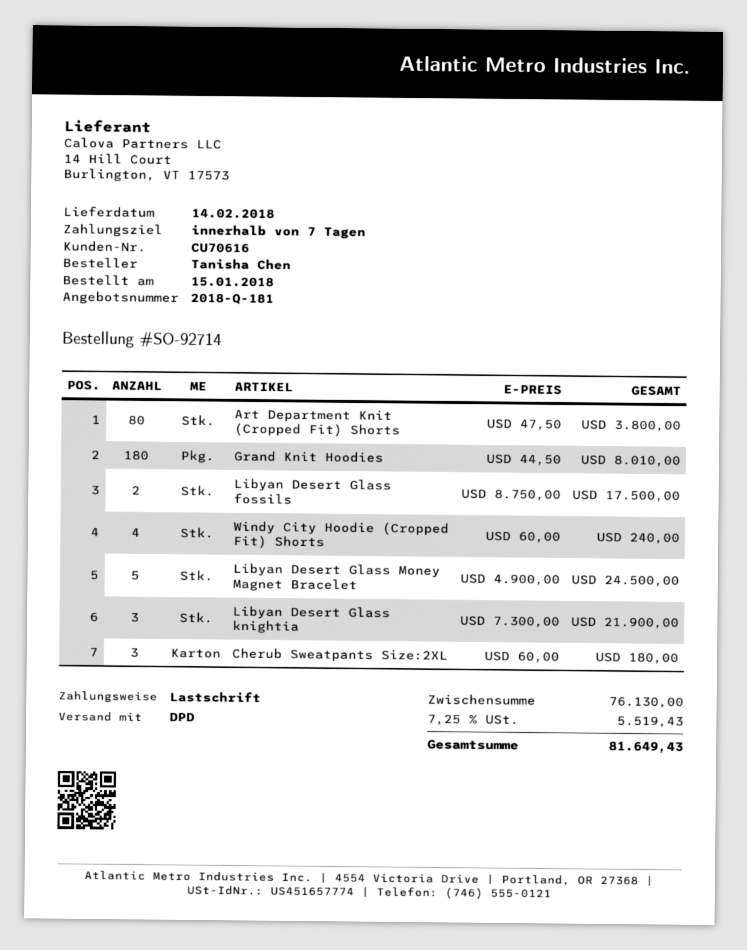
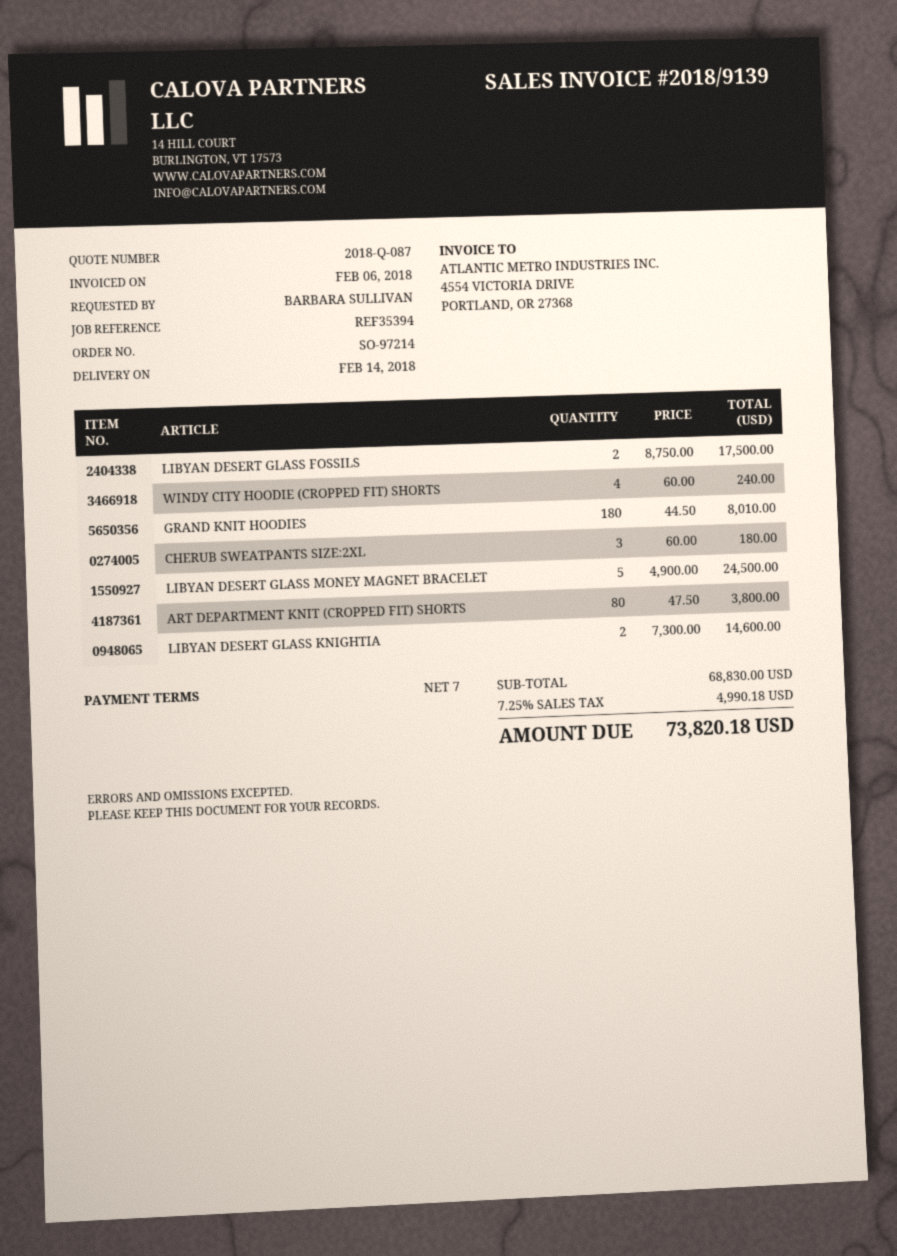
quote number: 2018-Q-181 -> 2018-Q-087
order number: SO-92714 -> SO-97214
ordered by: Tanisha Chen -> BARBARA SULLIVAN
Libyan Desert Glass knightia: 3 x 7300.00 = 21900.00 -> 2 x 7300.00 = 14600.00
subtotal: 76130.00 -> 68830.00
tax: 7.25% = 5519.43 -> 7.25% = 4990.18
total: 81649.43 -> 73820.18

